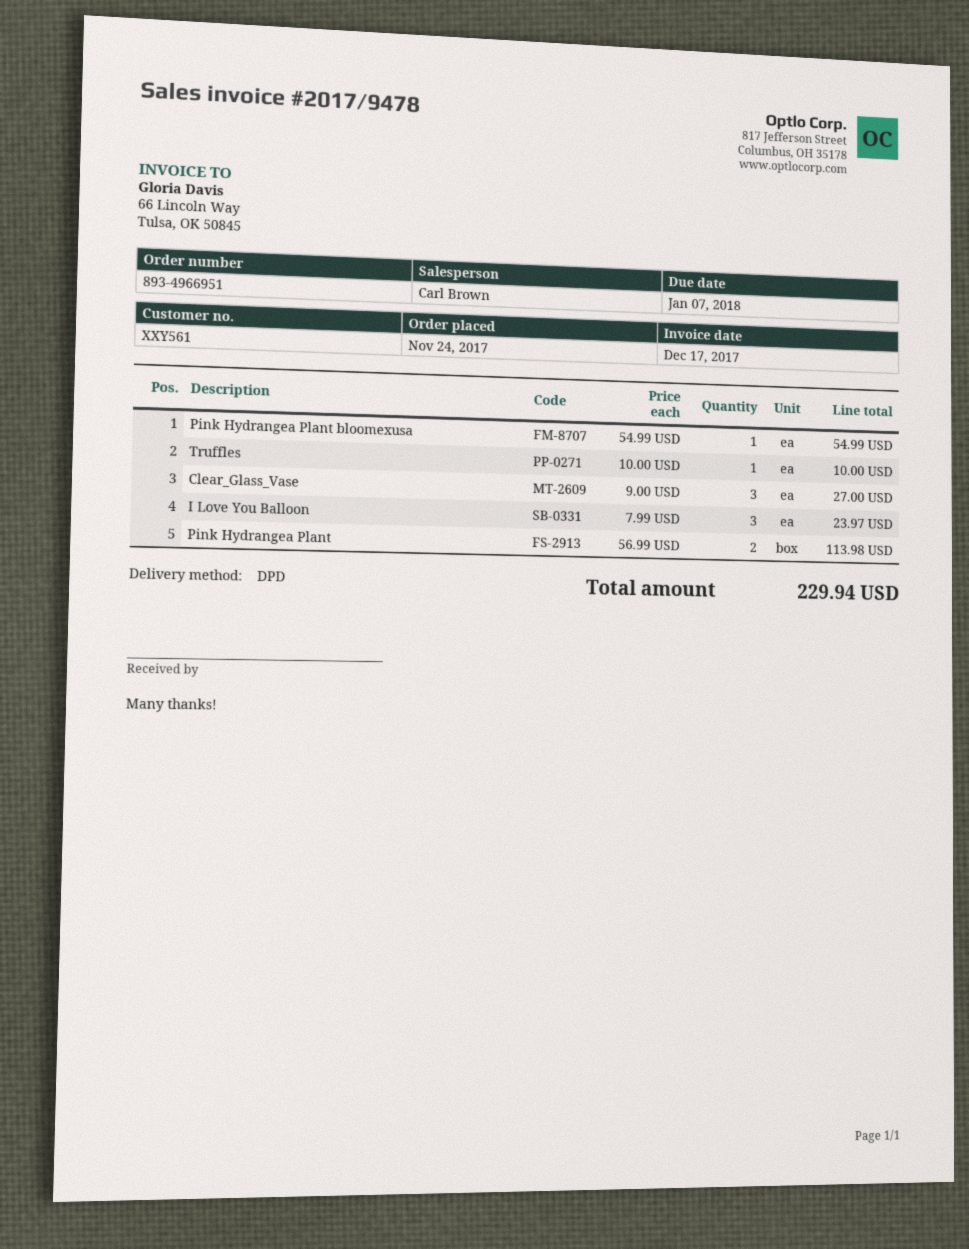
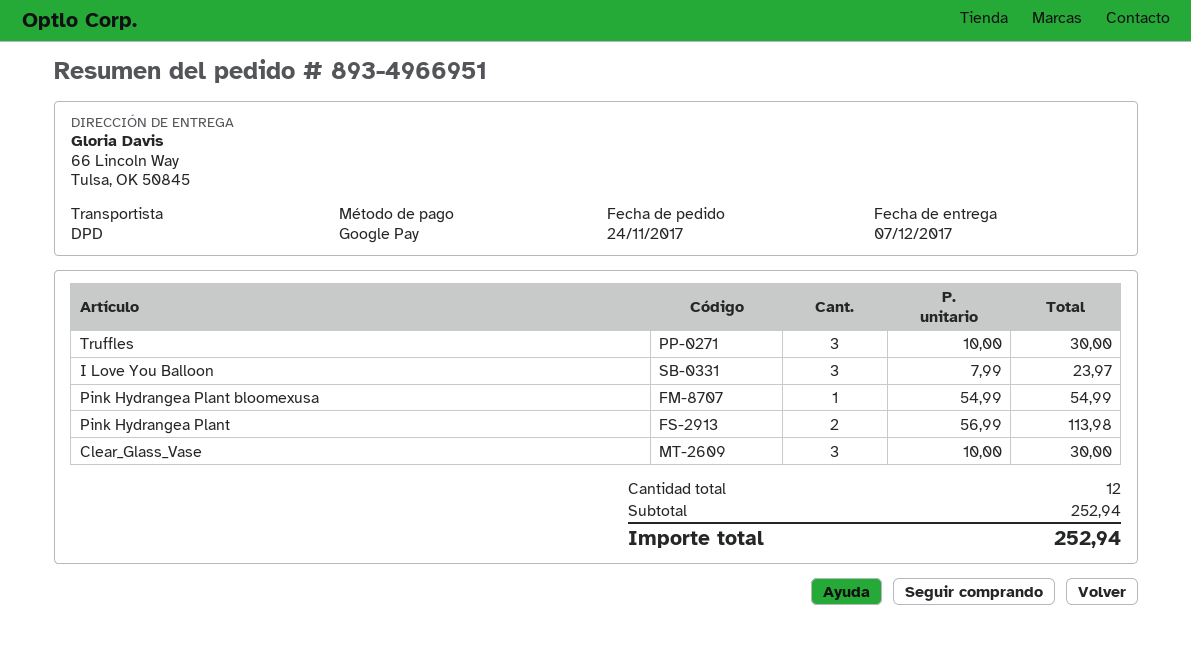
Truffles: 1 x 10.00 = 10.00 -> 3 x 10.00 = 30.00
Clear_Glass_Vase: 3 x 9.00 = 27.00 -> 3 x 10.00 = 30.00
total: 229.94 -> 252.94

